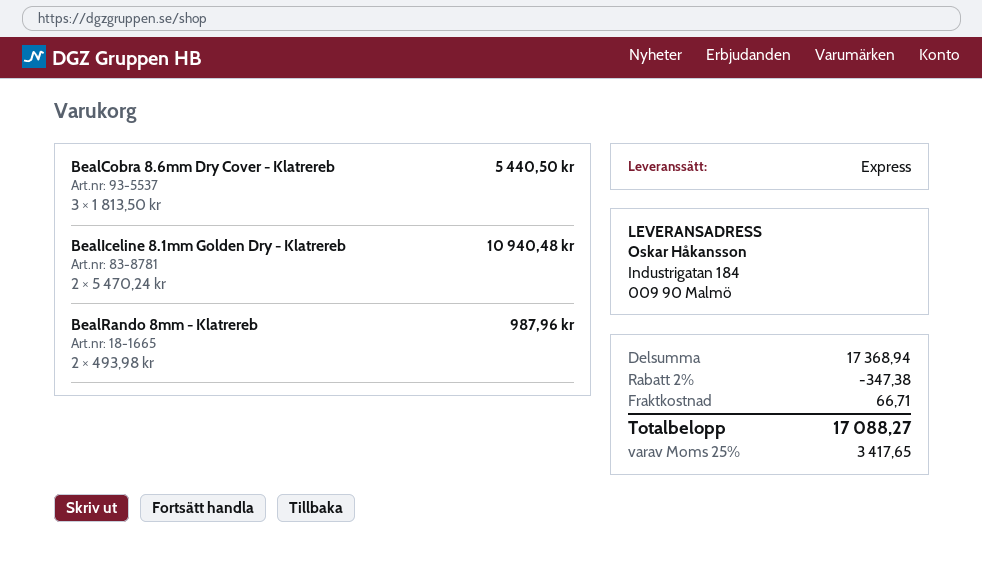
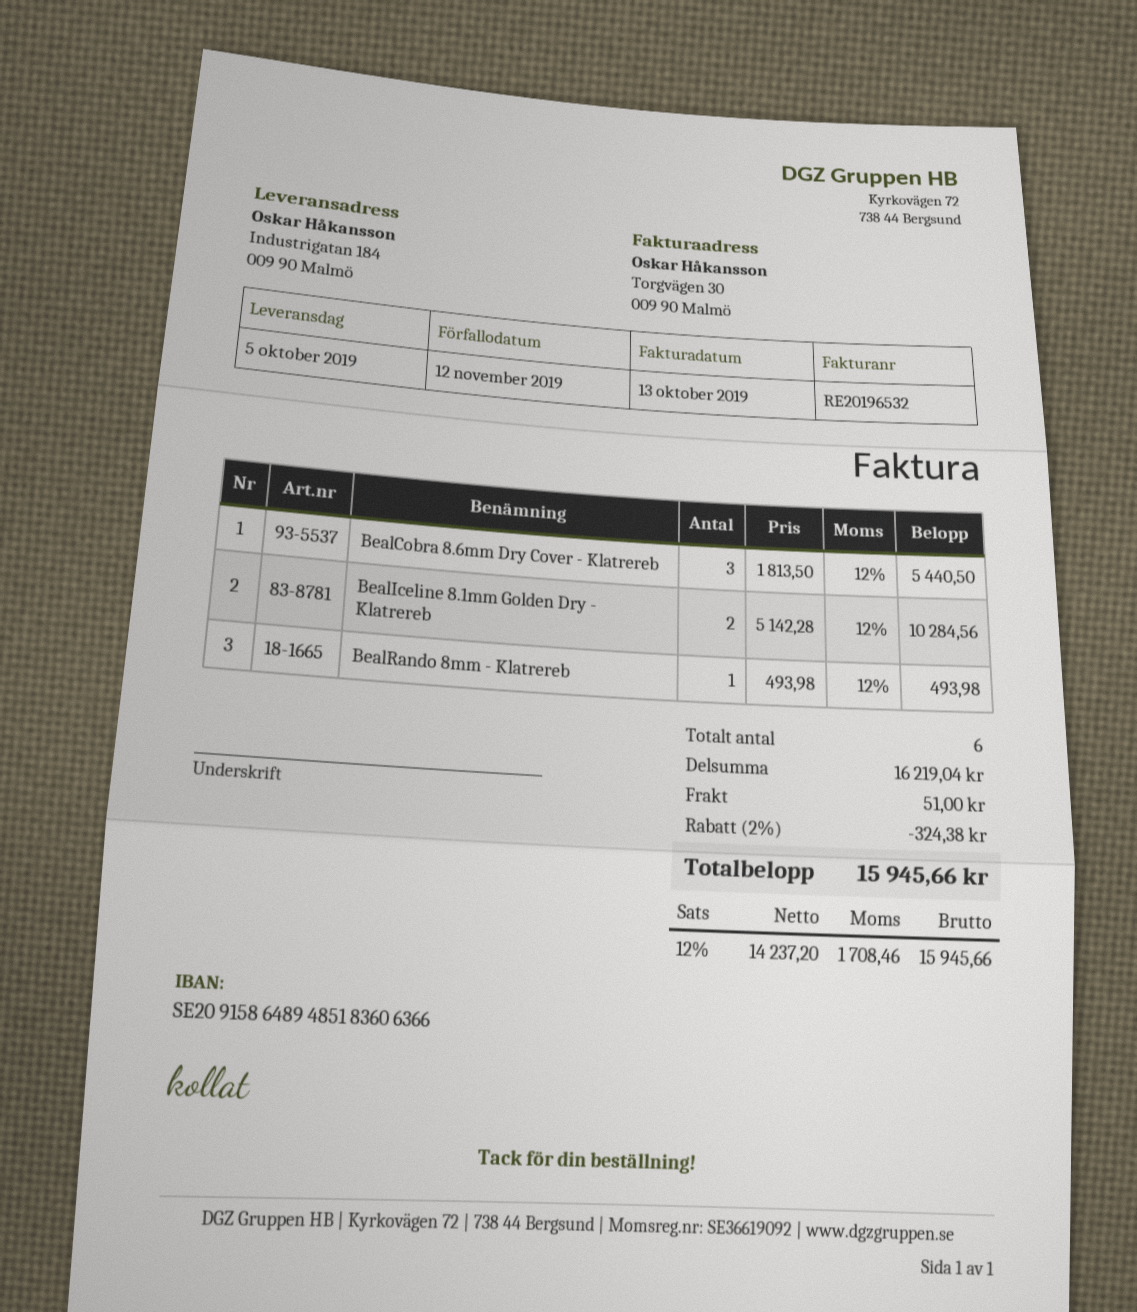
BealIceline 8.1mm Golden Dry - Klatrereb: 2 x 5470.24 = 10940.48 -> 2 x 5142.28 = 10284.56
BealRando 8mm - Klatrereb: 2 x 493.98 = 987.96 -> 1 x 493.98 = 493.98
subtotal: 17368.94 -> 16219.04
discount: 2% = 347.38 -> 2% = 324.38
shipping: 66.71 -> 51.00
tax: 25% = 3417.65 -> 12% = 1708.46
total: 17088.27 -> 15945.66

